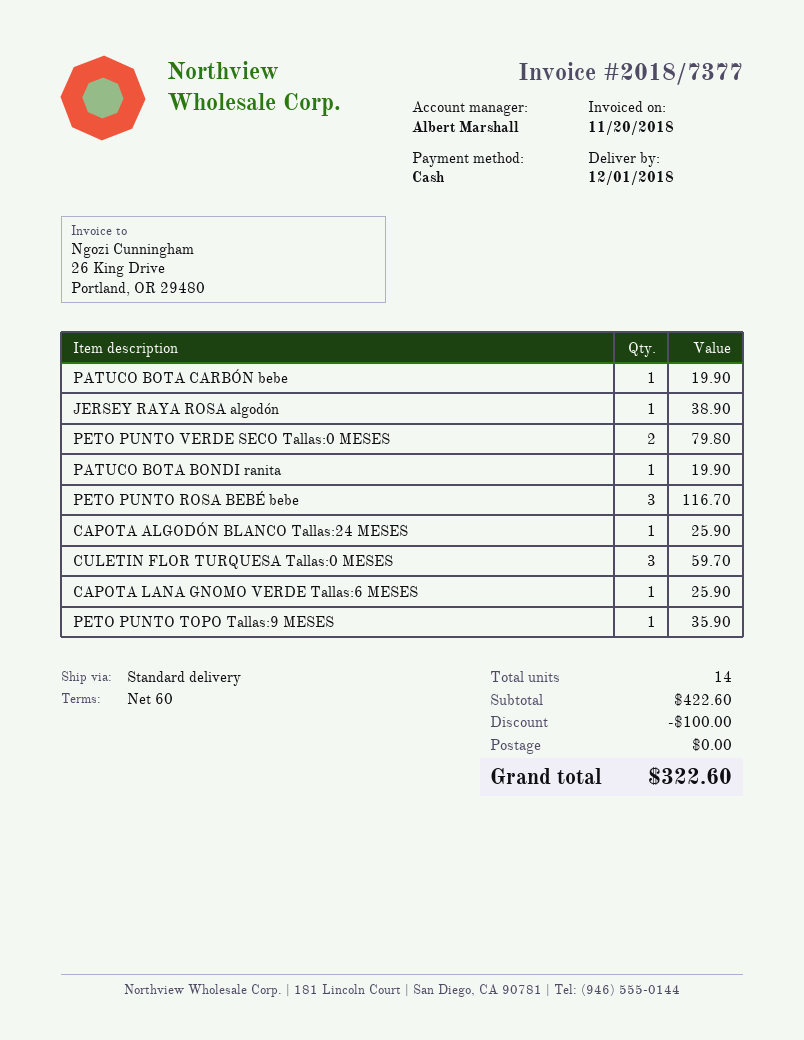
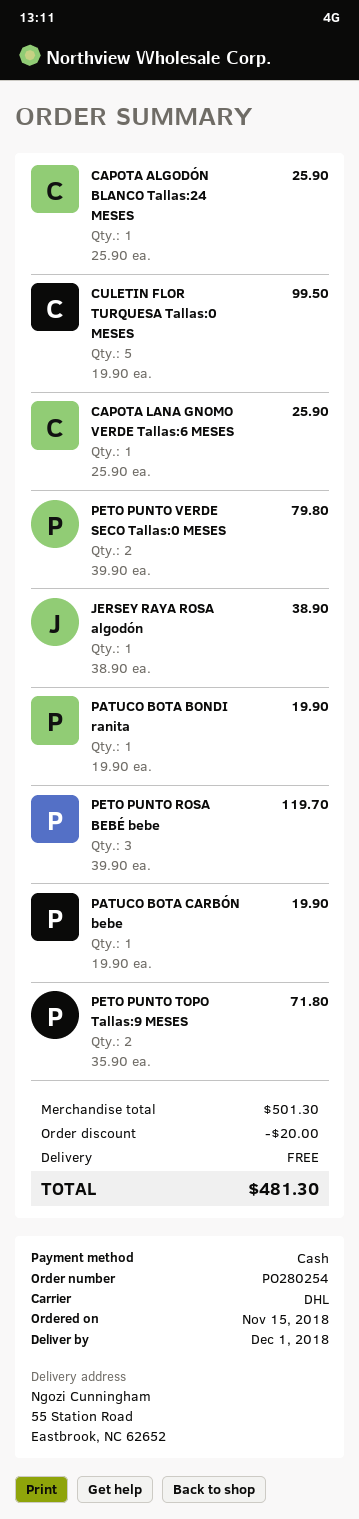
shipping method: standard -> DHL
PETO PUNTO ROSA BEBÉ bebe: 3 for 116.70 -> 3 for 119.70
CULETIN FLOR TURQUESA Tallas:0 MESES: 3 for 59.70 -> 5 for 99.50
PETO PUNTO TOPO Tallas:9 MESES: 1 for 35.90 -> 2 for 71.80
subtotal: 422.60 -> 501.30
discount: 100.00 -> 20.00
total: 322.60 -> 481.30

